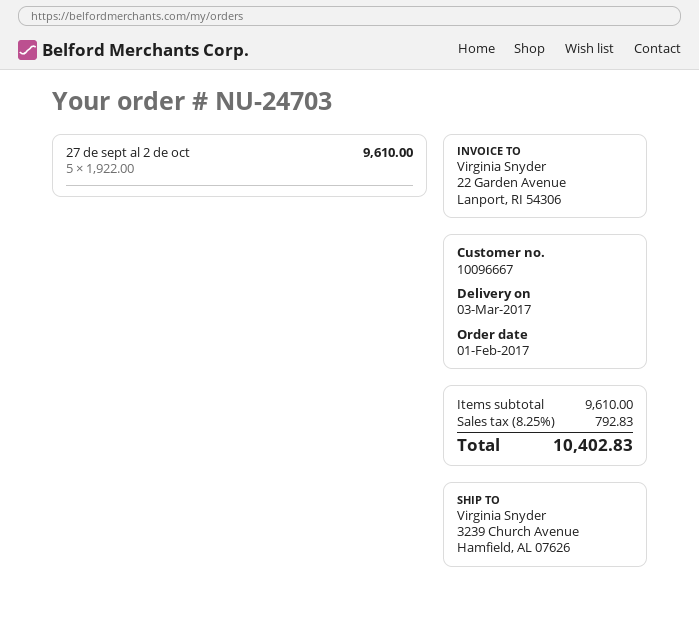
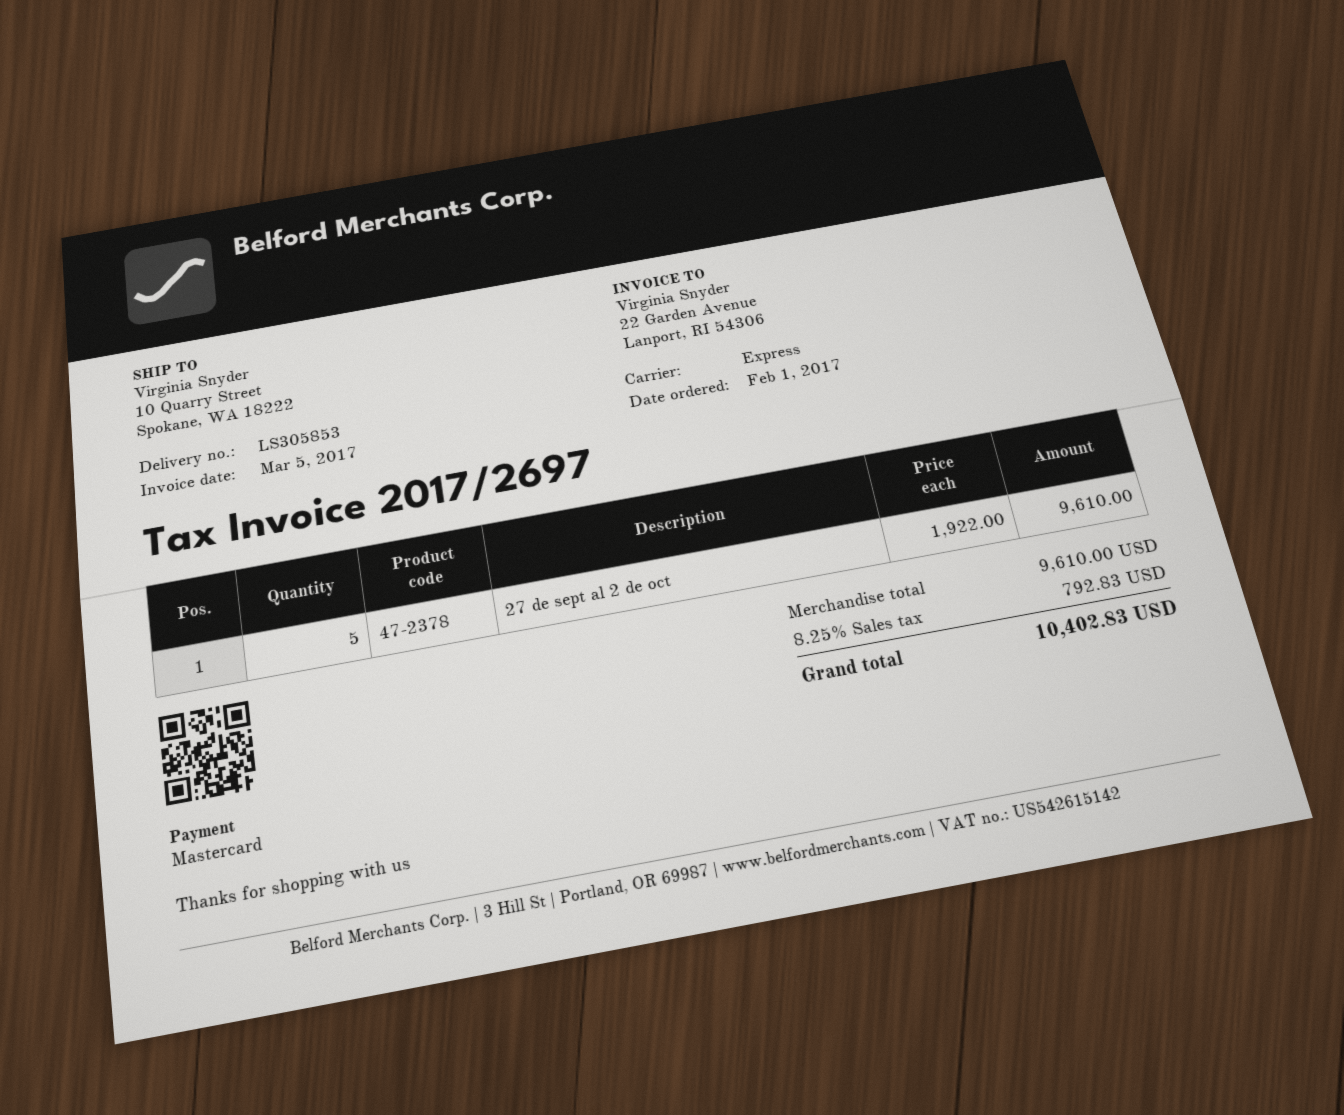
ship to: 3239 Church Avenue, Hamfield, AL 07626 -> 10 Quarry Street, Spokane, WA 18222

